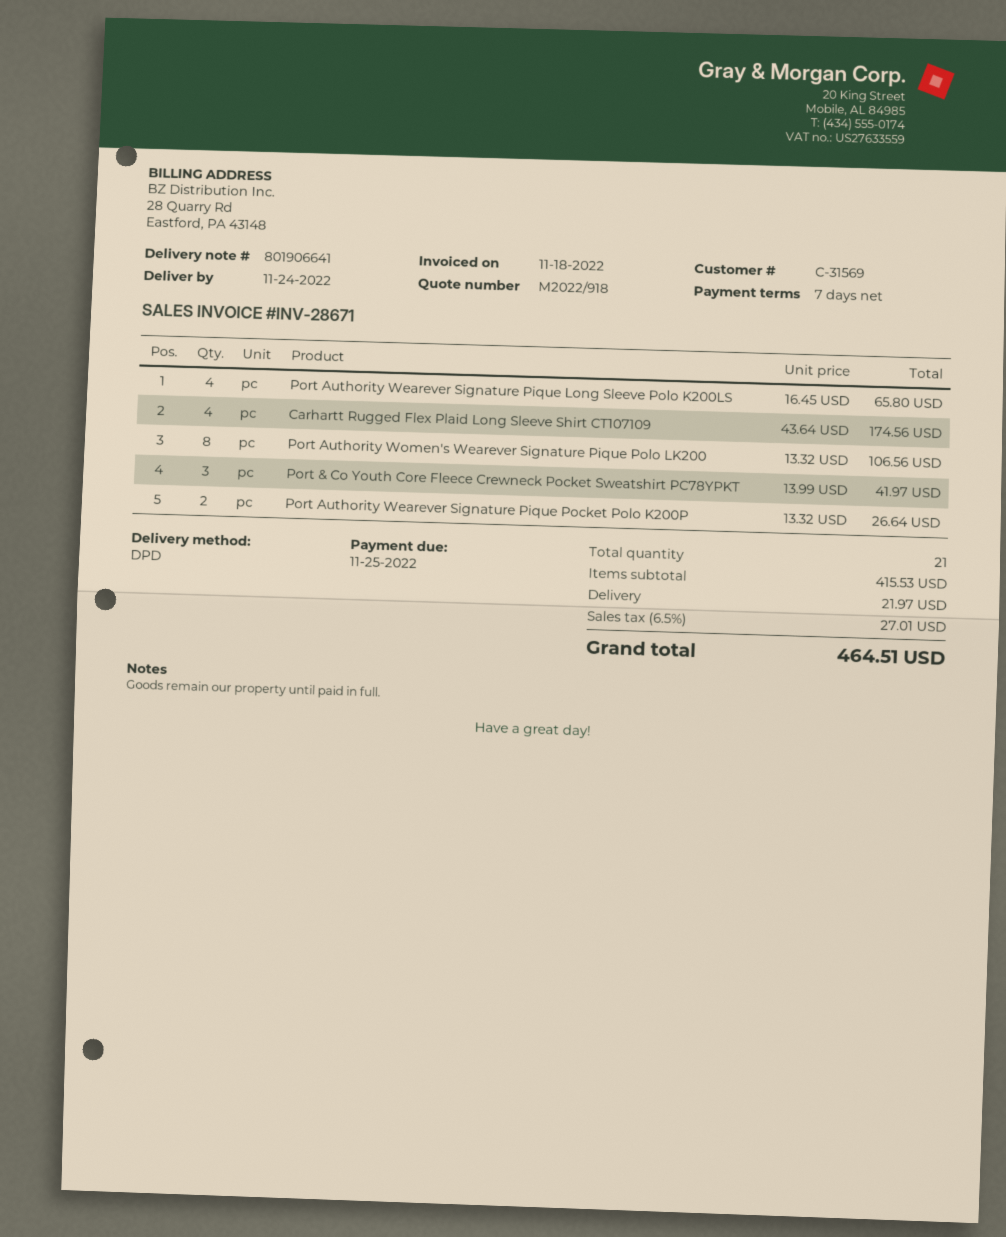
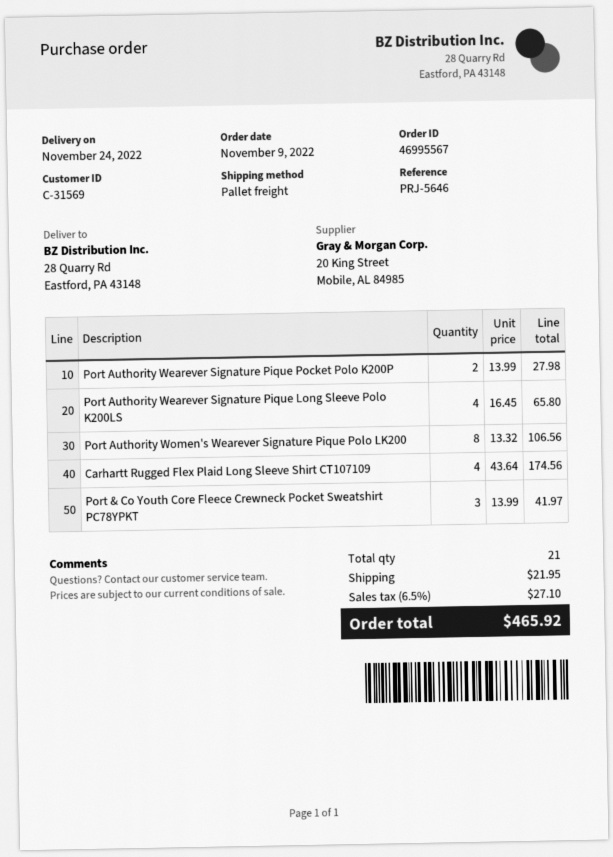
shipping method: DPD -> pallet freight
Port Authority Wearever Signature Pique Pocket Polo K200P: 2 x 13.32 = 26.64 -> 2 x 13.99 = 27.98
shipping: 21.97 -> 21.95
tax: 6.5% = 27.01 -> 6.5% = 27.10
total: 464.51 -> 465.92

